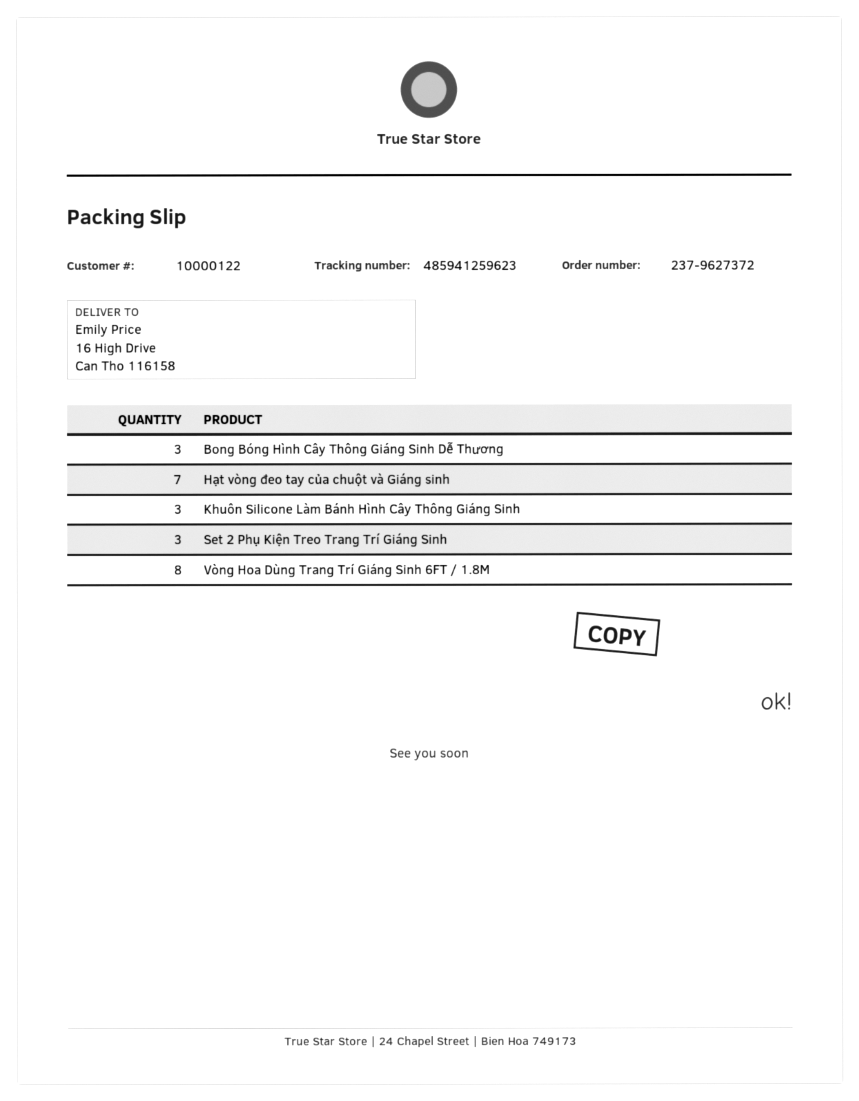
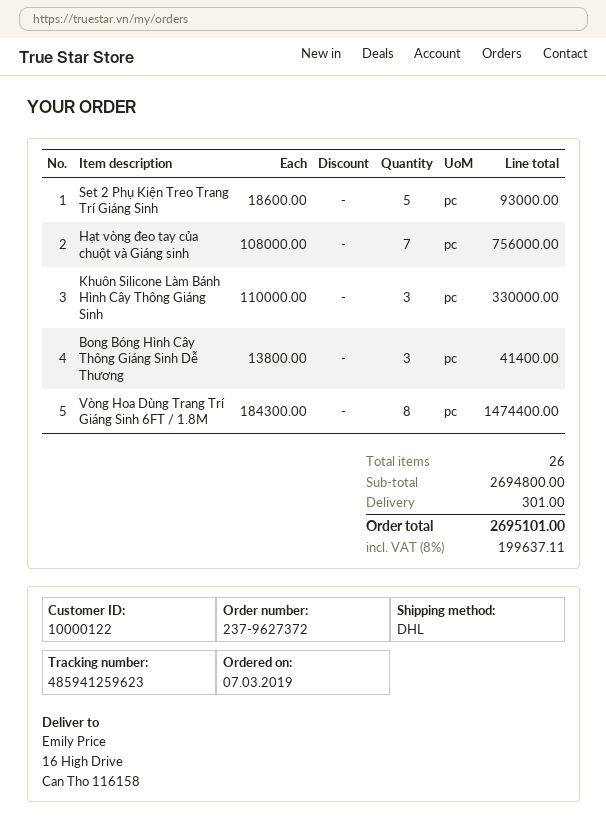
Set 2 Phụ Kiện Treo Trang Trí Giáng Sinh: 3 -> 5

